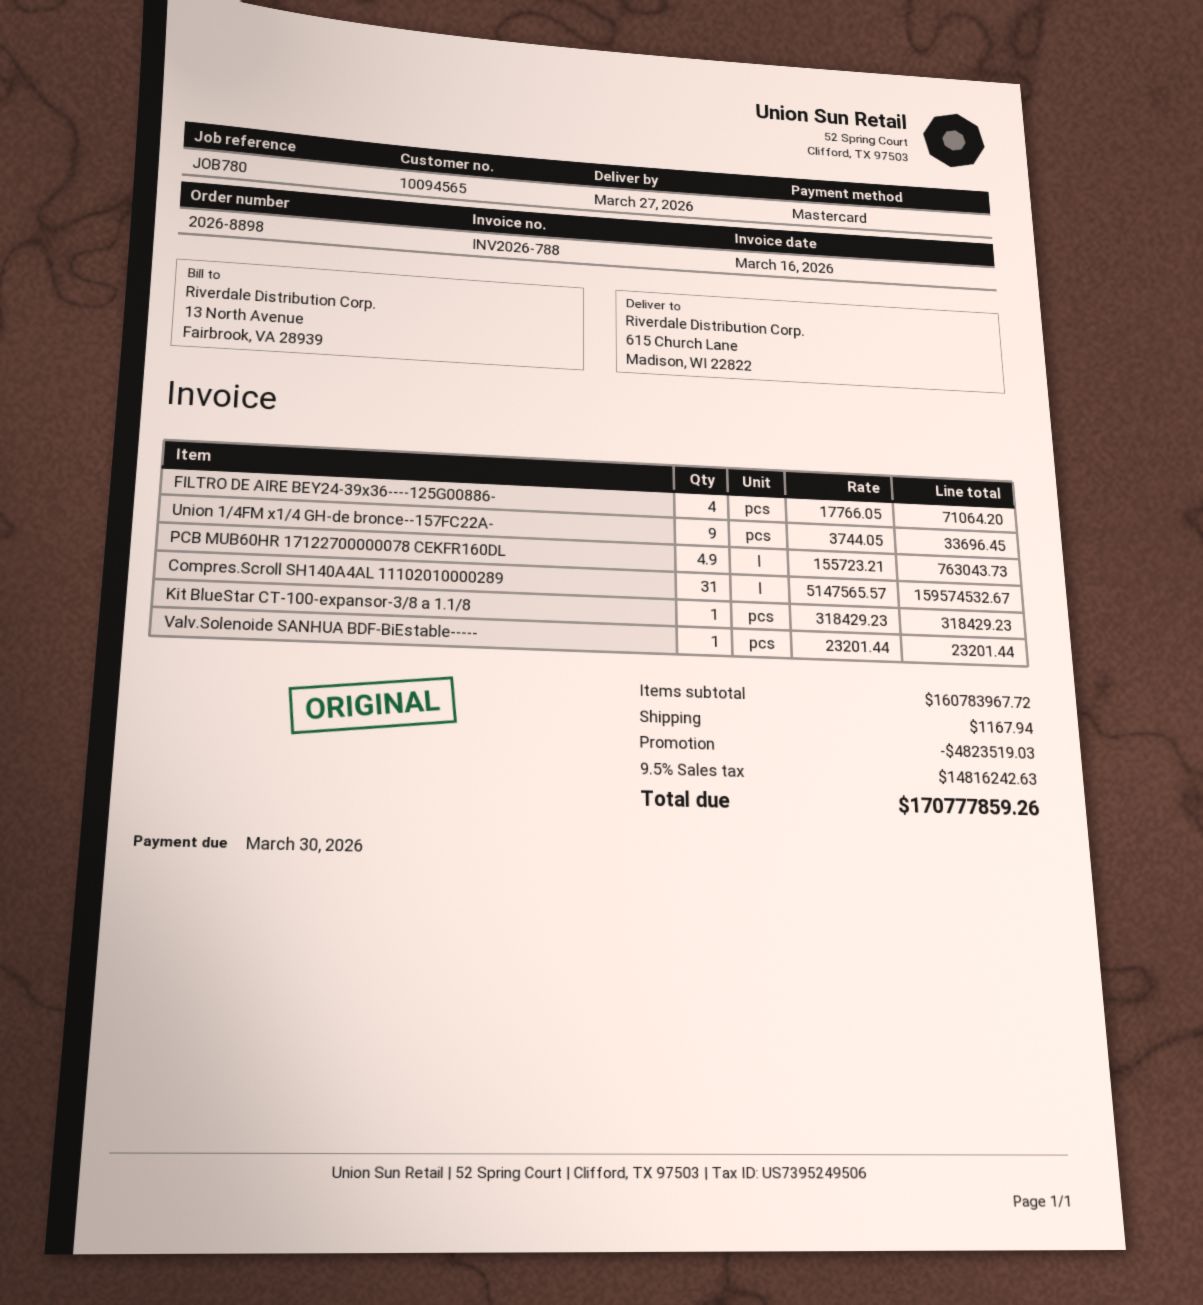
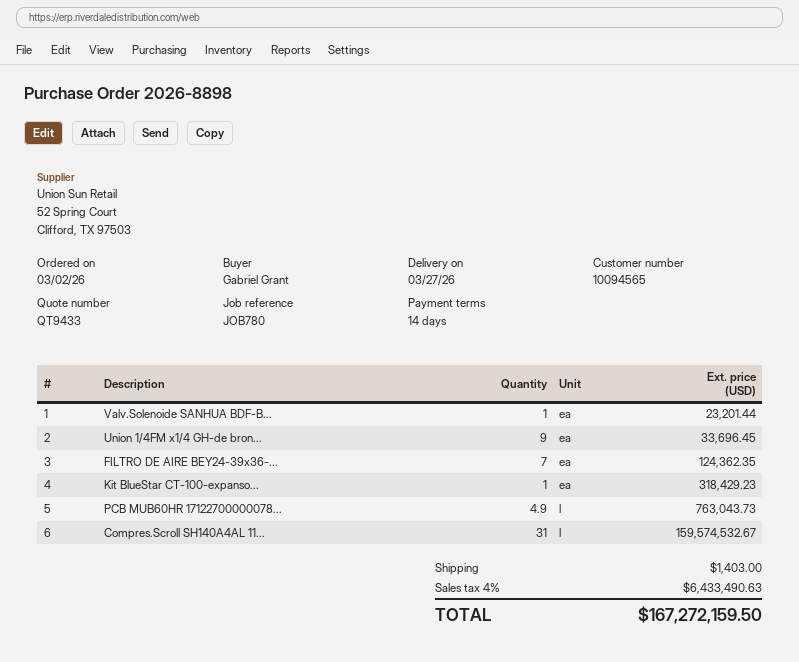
FILTRO DE AIRE BEY24-39x36----125G00886-: 4 for 71064.20 -> 7 for 124362.35
discount: 4823519.03 -> none
shipping: 1167.94 -> 1403.00
tax: 9.5% = 14816242.63 -> 4% = 6433490.63
total: 170777859.26 -> 167272159.50

